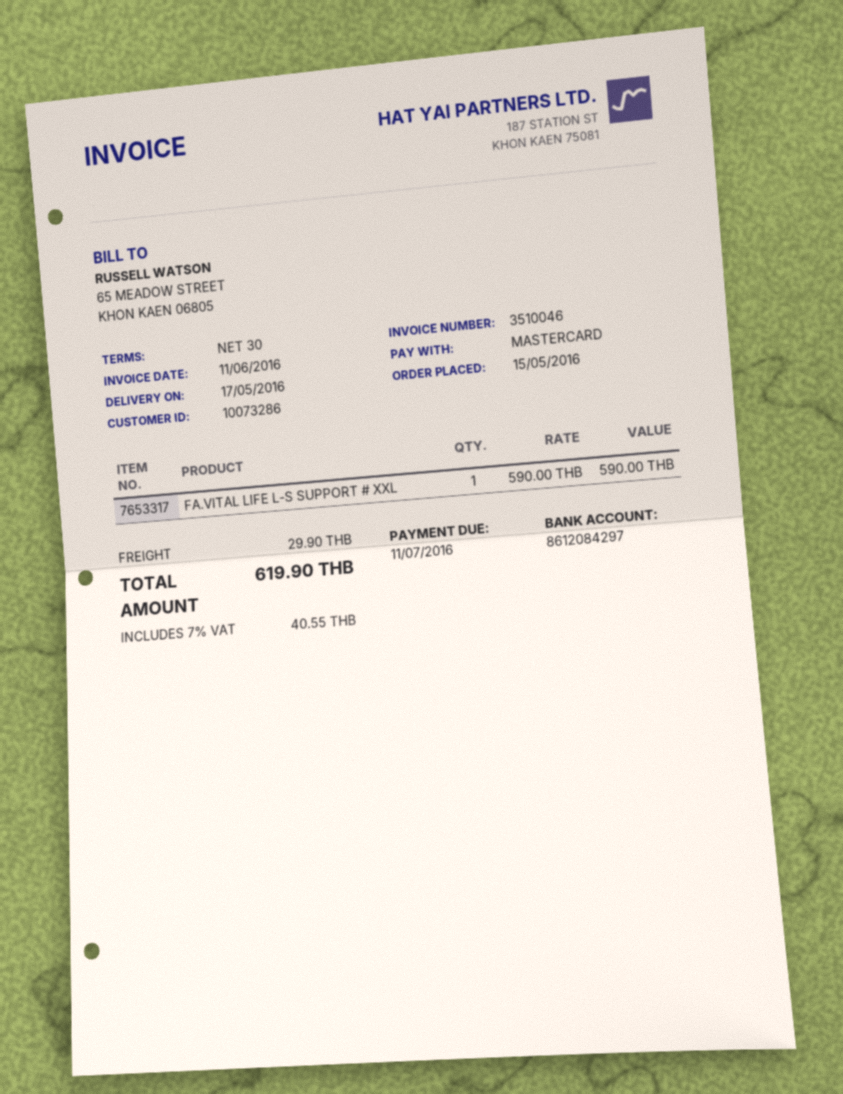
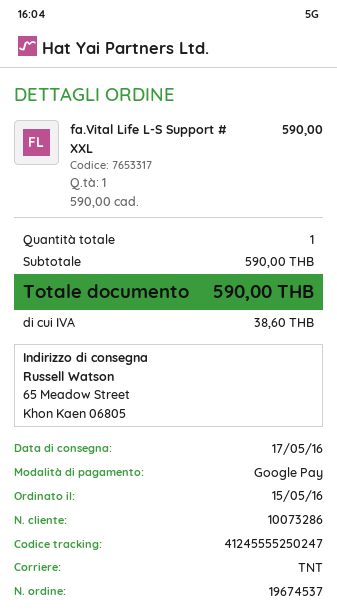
payment method: Mastercard -> Google Pay
shipping: 29.90 -> none
tax: 40.55 -> 38.60
total: 619.90 -> 590.00

